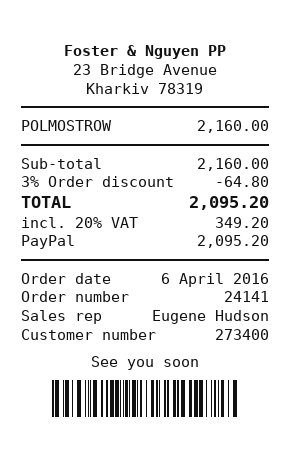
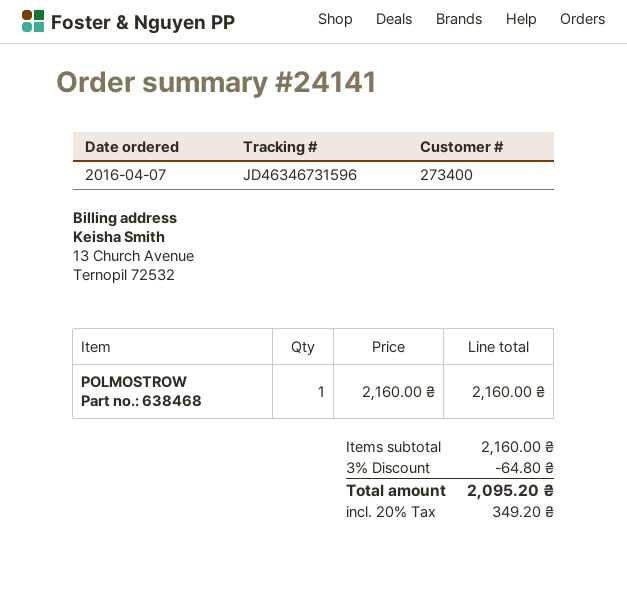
order date: 2016-04-06 -> 2016-04-07

